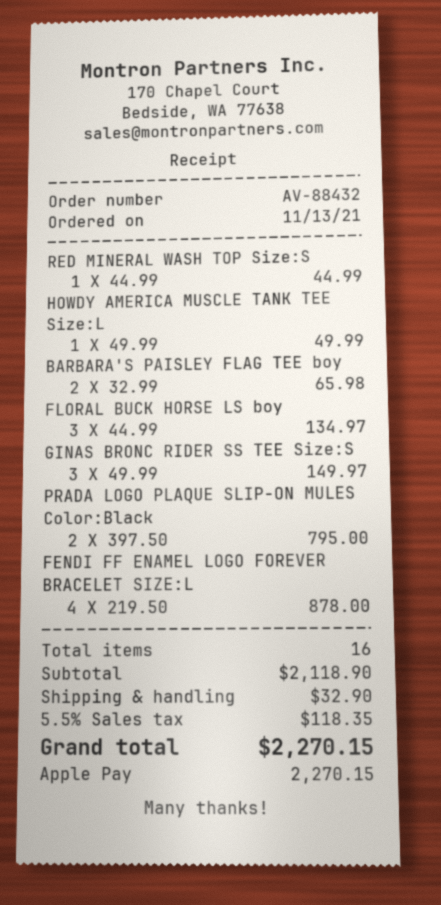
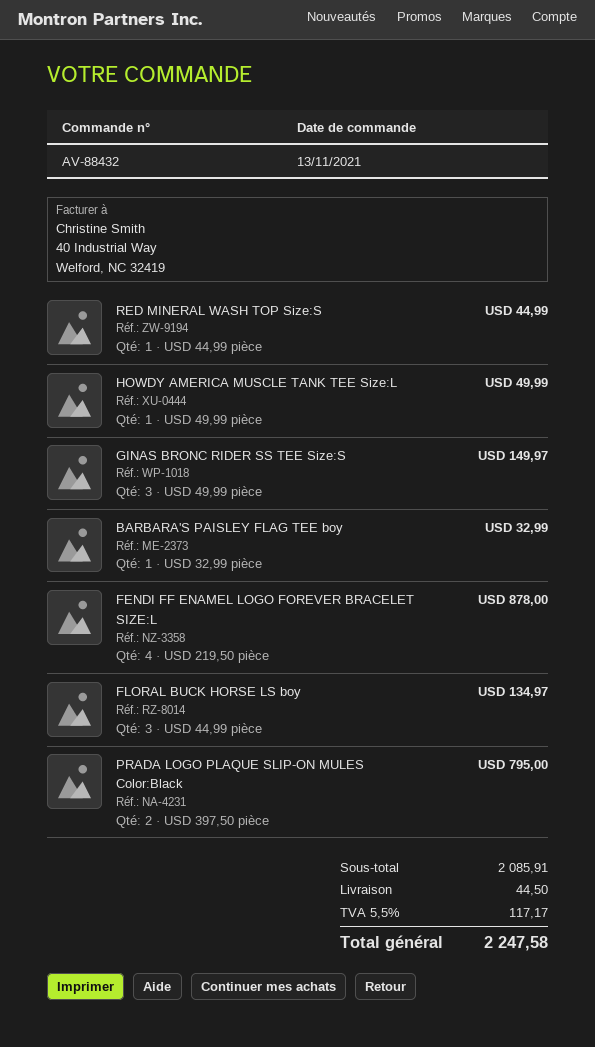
BARBARA'S PAISLEY FLAG TEE boy: 2 x 32.99 = 65.98 -> 1 x 32.99 = 32.99
subtotal: 2118.90 -> 2085.91
shipping: 32.90 -> 44.50
tax: 5.5% = 118.35 -> 5.5% = 117.17
total: 2270.15 -> 2247.58

